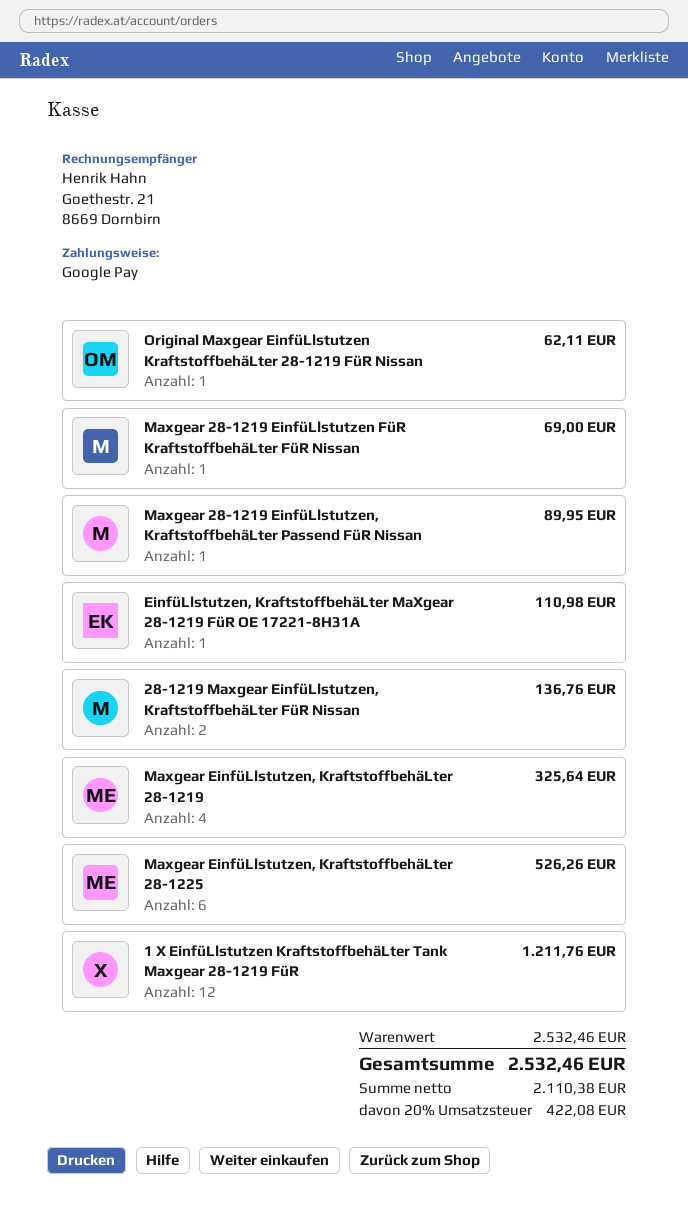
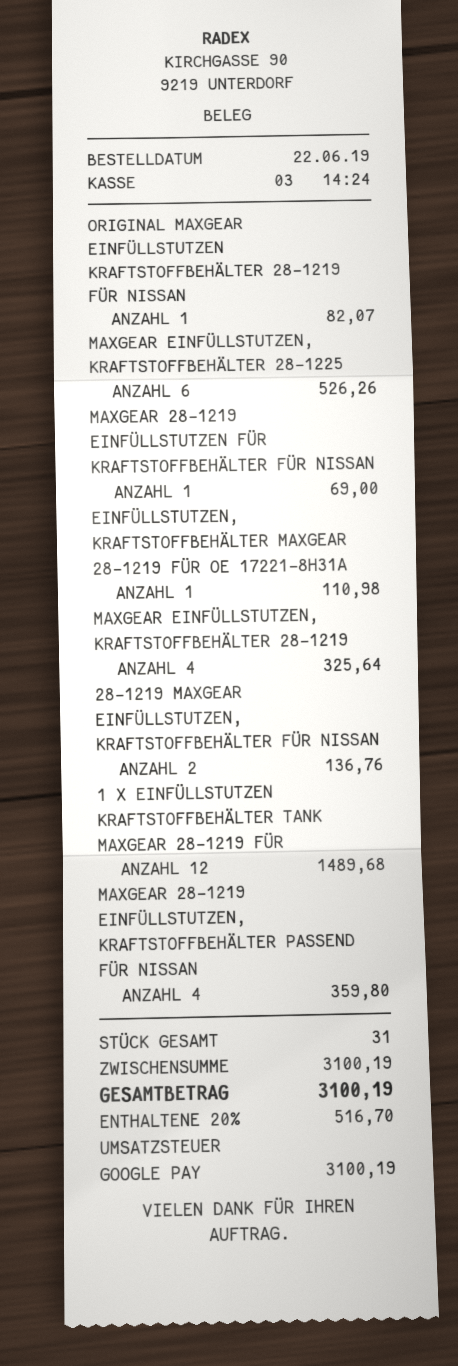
Original Maxgear EinfüLlstutzen KraftstoffbehäLter 28-1219 FüR Nissan: 1 for 62.11 -> 1 for 82.07
Maxgear 28-1219 EinfüLlstutzen, KraftstoffbehäLter Passend FüR Nissan: 1 for 89.95 -> 4 for 359.80
1 X EinfüLlstutzen KraftstoffbehäLter Tank Maxgear 28-1219 FüR: 12 for 1211.76 -> 12 for 1489.68
subtotal: 2532.46 -> 3100.19
tax: 20% = 422.08 -> 20% = 516.70
total: 2532.46 -> 3100.19

